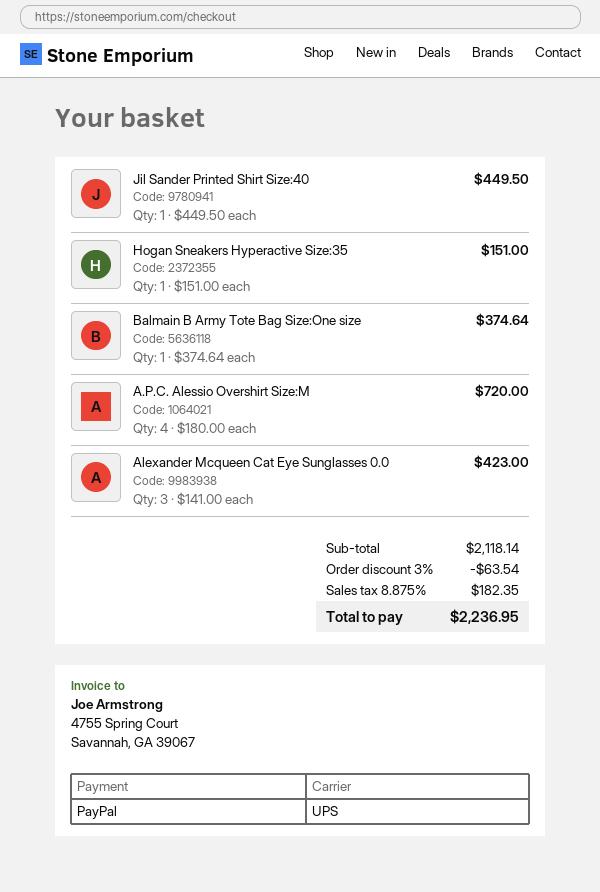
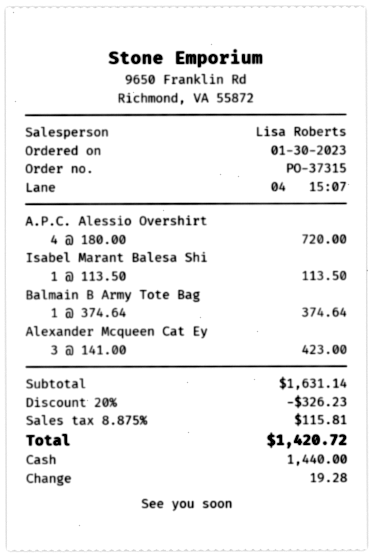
payment method: PayPal -> cash
Jil Sander Printed Shirt Size:40: 1 x 449.50 = 449.50 -> none
Hogan Sneakers Hyperactive Size:35: 1 x 151.00 = 151.00 -> none
Isabel Marant Balesa Shi: none -> 1 x 113.50 = 113.50
subtotal: 2118.14 -> 1631.14
discount: 3% = 63.54 -> 20% = 326.23
tax: 8.875% = 182.35 -> 8.875% = 115.81
total: 2236.95 -> 1420.72

